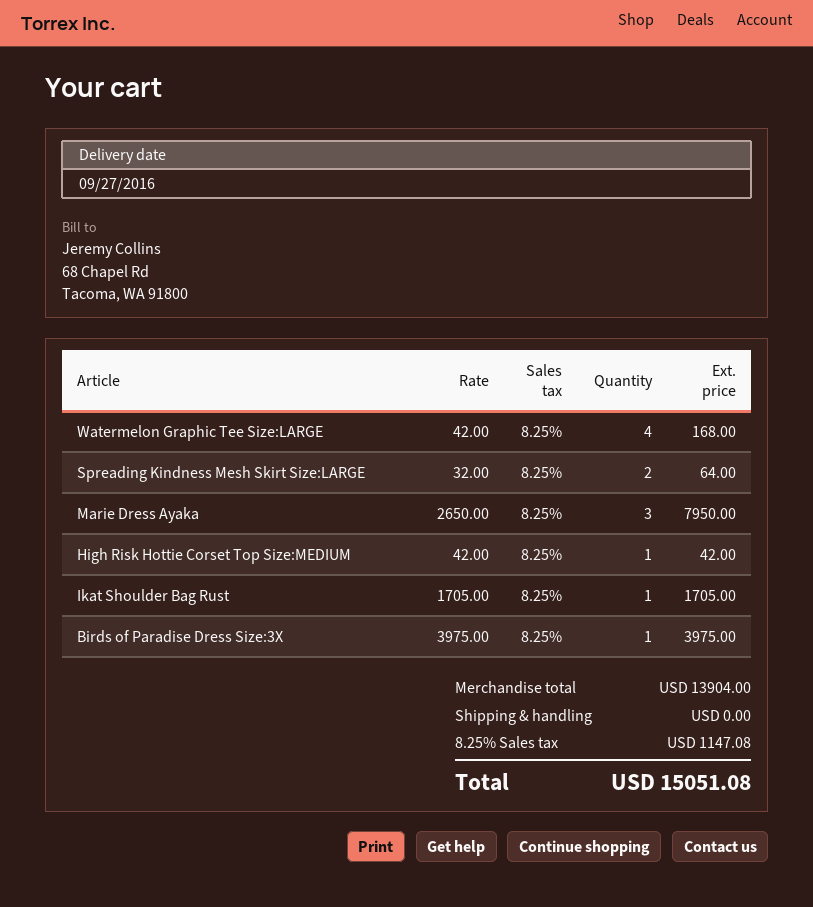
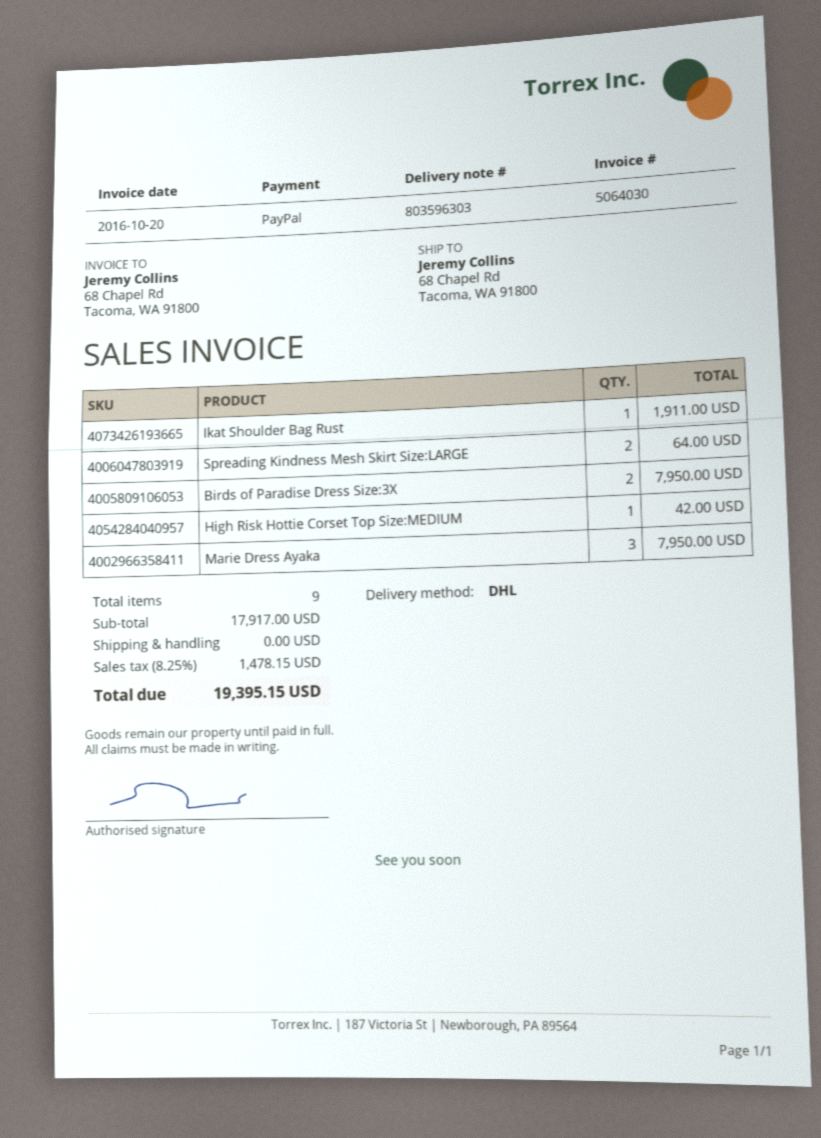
Watermelon Graphic Tee Size:LARGE: 4 for 168.00 -> none
Ikat Shoulder Bag Rust: 1 for 1705.00 -> 1 for 1911.00
Birds of Paradise Dress Size:3X: 1 for 3975.00 -> 2 for 7950.00
subtotal: 13904.00 -> 17917.00
tax: 8.25% = 1147.08 -> 8.25% = 1478.15
total: 15051.08 -> 19395.15

